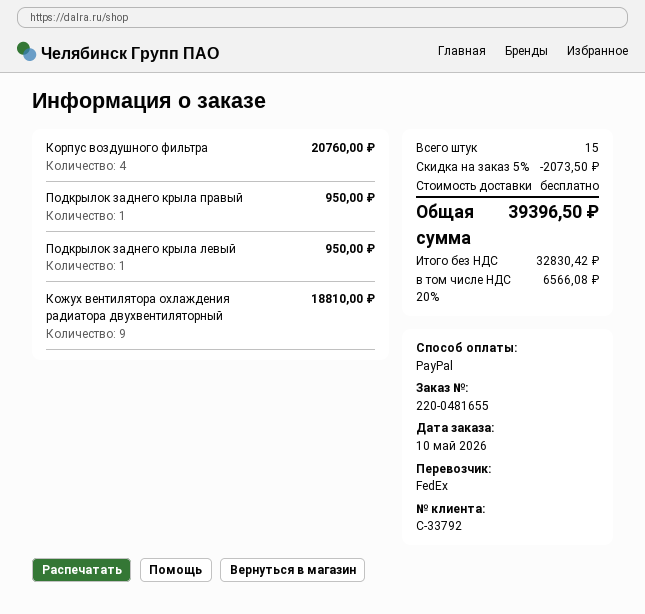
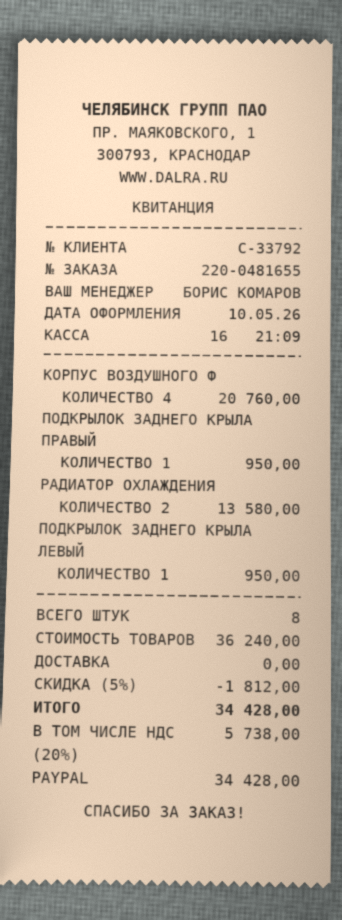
Кожух вентилятора охлаждения радиатора двухвентиляторный: 9 for 18810.00 -> none
РАДИАТОР ОХЛАЖДЕНИЯ: none -> 2 for 13580.00
total quantity: 15 -> 8
discount: 5% = 2073.50 -> 5% = 1812.00
tax: 20% = 6566.08 -> 20% = 5738.00
total: 39396.50 -> 34428.00

